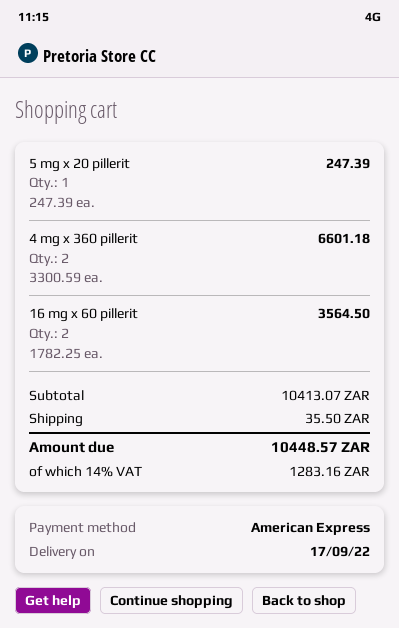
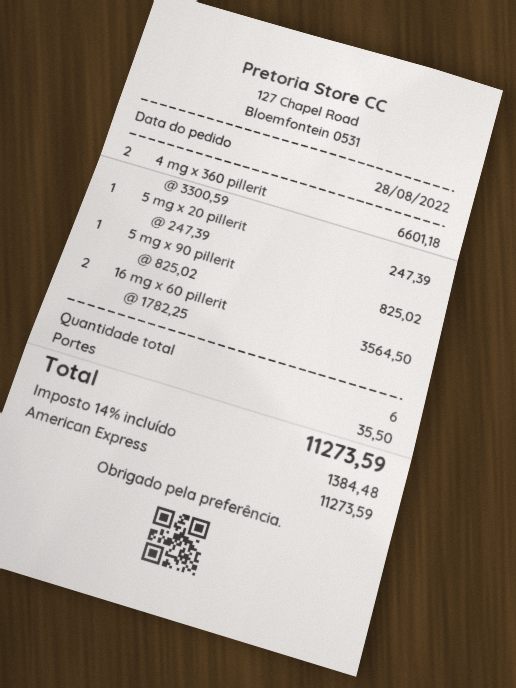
5 mg x 90 pillerit: none -> 1 x 825.02 = 825.02
tax: 14% = 1283.16 -> 14% = 1384.48
total: 10448.57 -> 11273.59

